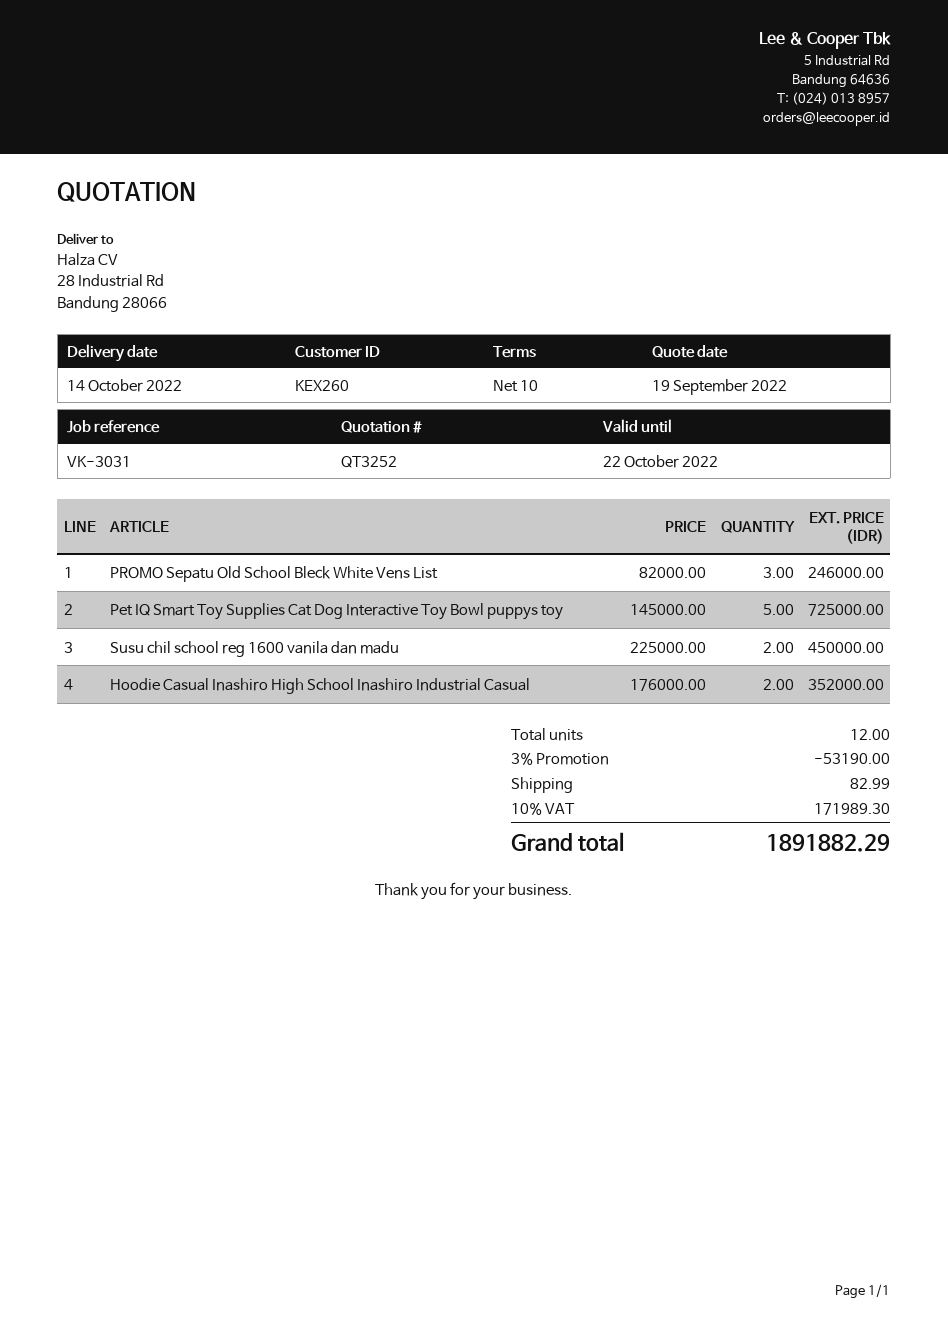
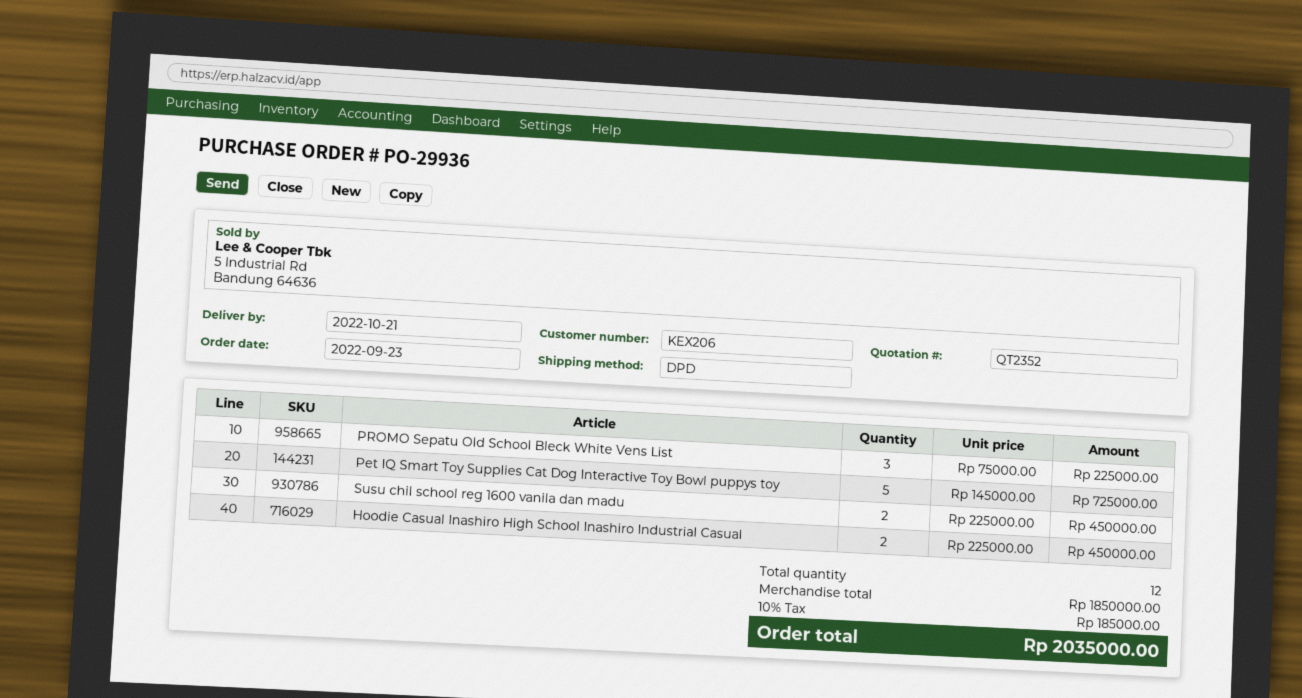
quote number: QT3252 -> QT2352
delivery date: 2022-10-14 -> 2022-10-21
customer number: KEX260 -> KEX206
PROMO Sepatu Old School Bleck White Vens List: 3 x 82000.00 = 246000.00 -> 3 x 75000.00 = 225000.00
Hoodie Casual Inashiro High School Inashiro Industrial Casual: 2 x 176000.00 = 352000.00 -> 2 x 225000.00 = 450000.00
discount: 3% = 53190.00 -> none
shipping: 82.99 -> none
tax: 10% = 171989.30 -> 10% = 185000.00
total: 1891882.29 -> 2035000.00

